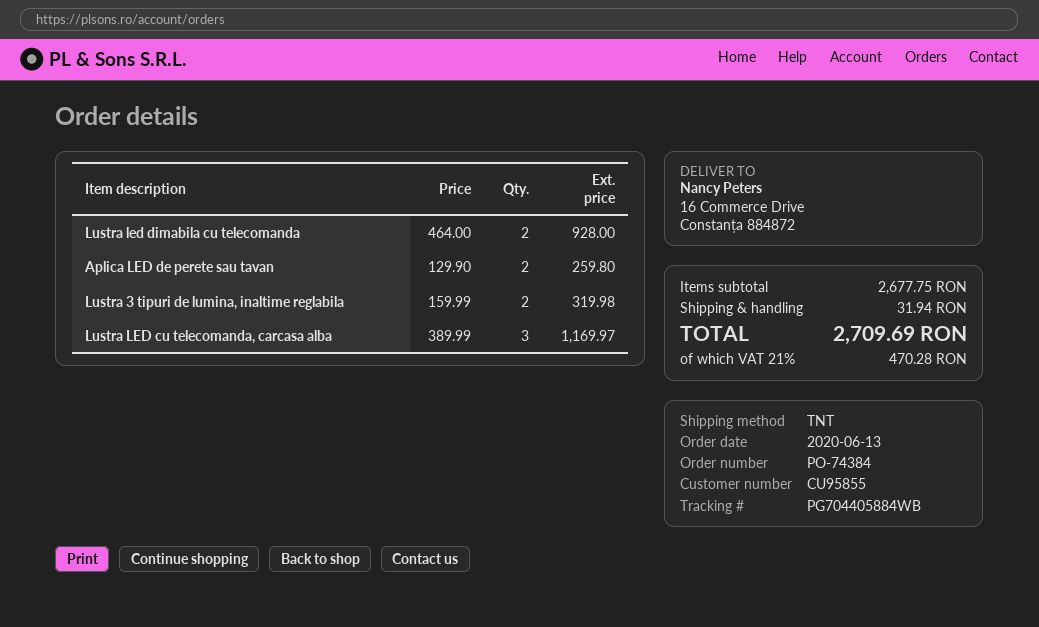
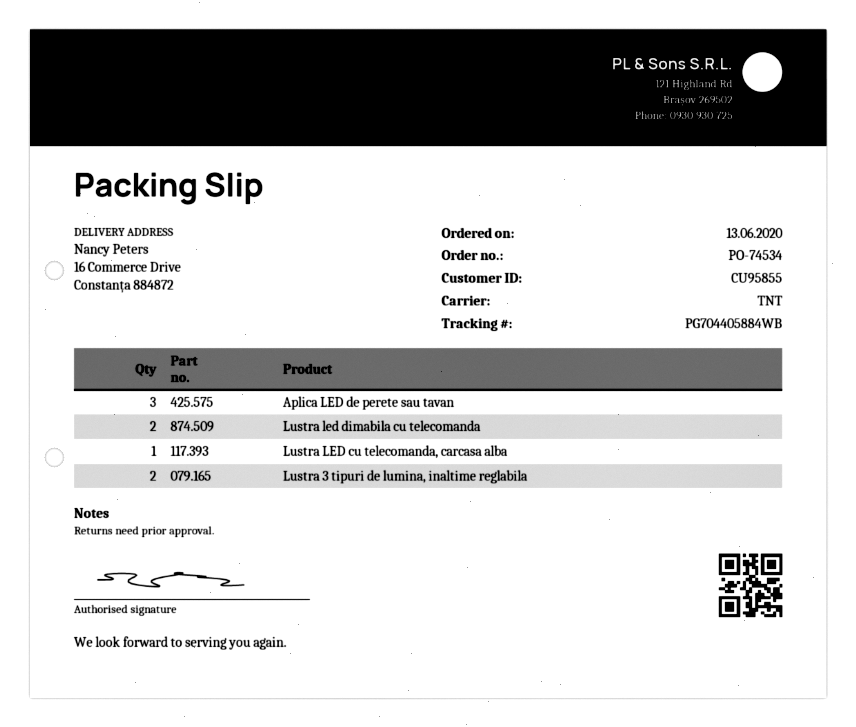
order number: PO-74384 -> PO-74534
Aplica LED de perete sau tavan: 2 -> 3
Lustra LED cu telecomanda, carcasa alba: 3 -> 1

